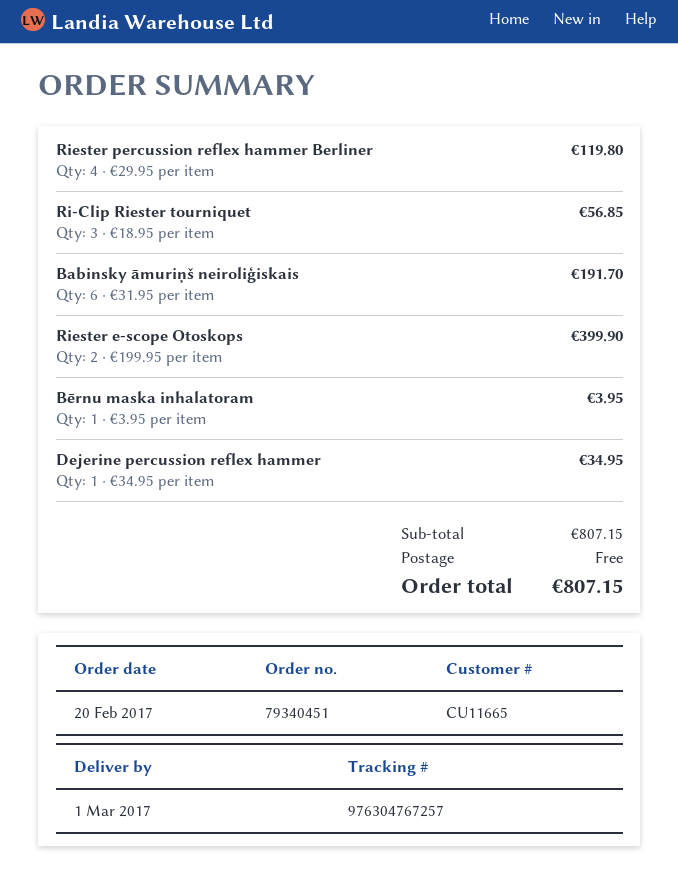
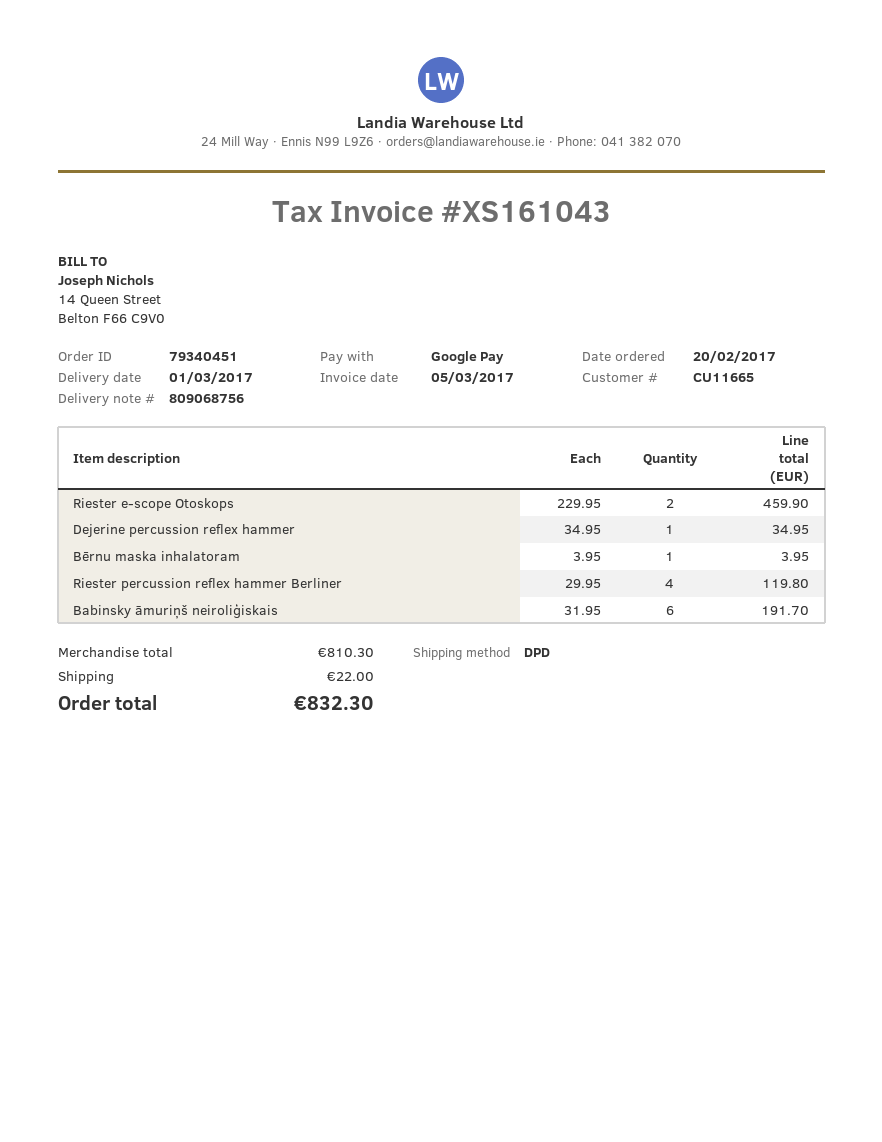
Ri-Clip Riester tourniquet: 3 x 18.95 = 56.85 -> none
Riester e-scope Otoskops: 2 x 199.95 = 399.90 -> 2 x 229.95 = 459.90
subtotal: 807.15 -> 810.30
shipping: 0.00 -> 22.00
total: 807.15 -> 832.30

